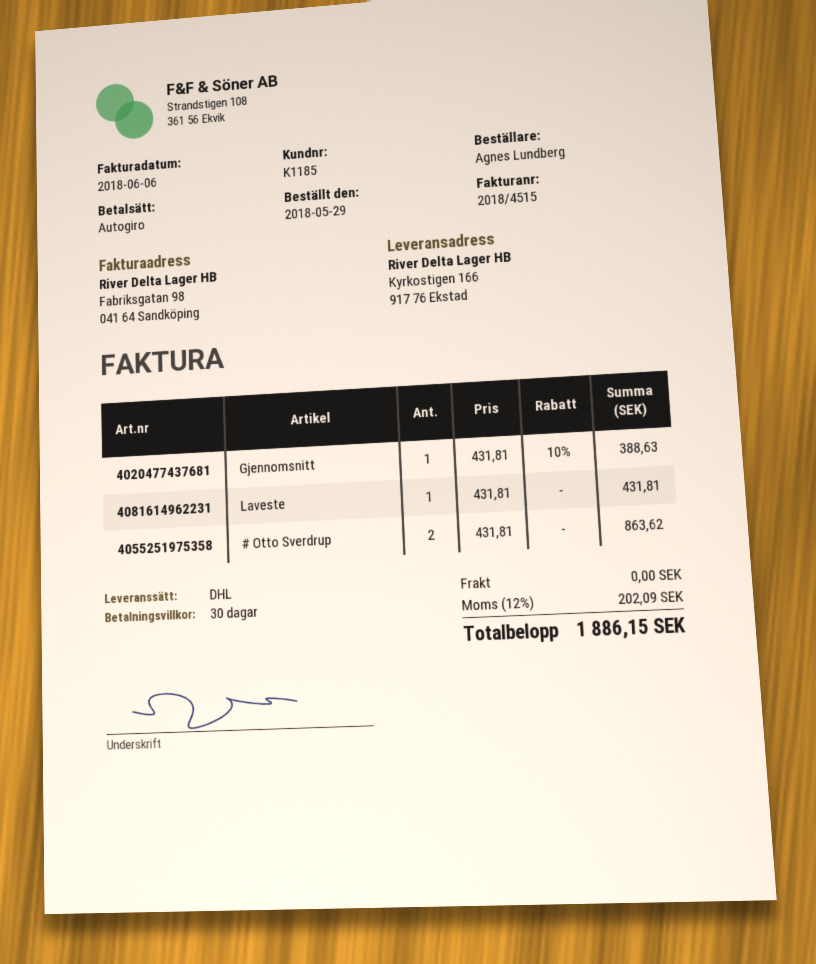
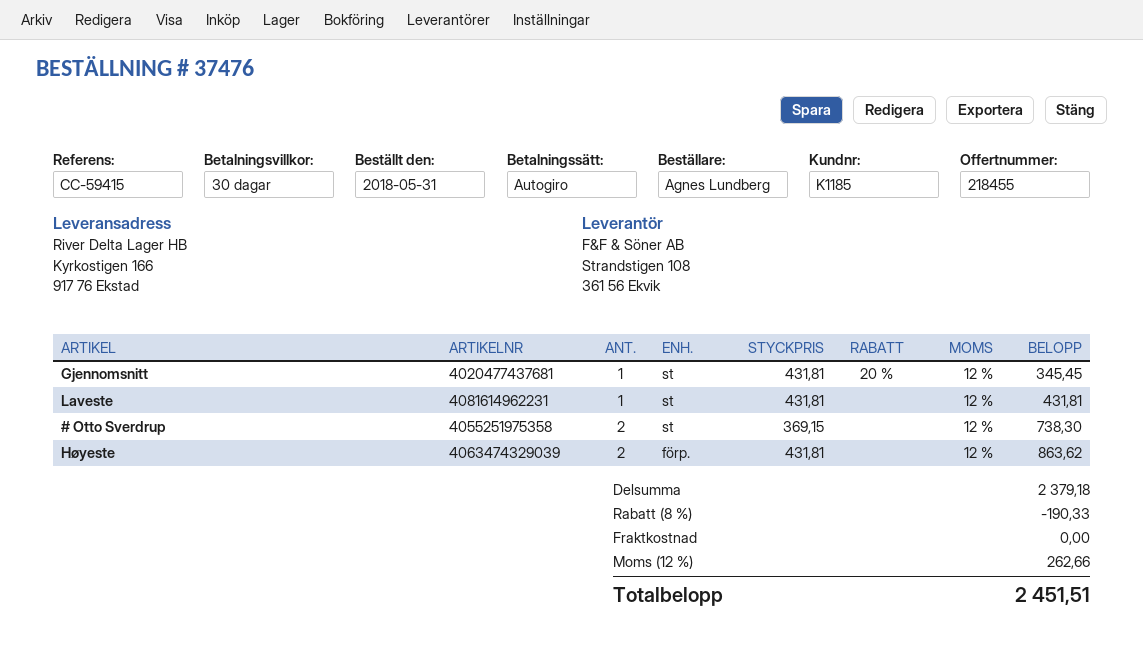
order date: 2018-05-29 -> 2018-05-31
Gjennomsnitt: 1 x 431.81 - 10% = 388.63 -> 1 x 431.81 - 20% = 345.45
# Otto Sverdrup: 2 x 431.81 = 863.62 -> 2 x 369.15 = 738.30
Høyeste: none -> 2 x 431.81 = 863.62
discount: none -> 8% = 190.33
tax: 12% = 202.09 -> 12% = 262.66
total: 1886.15 -> 2451.51

